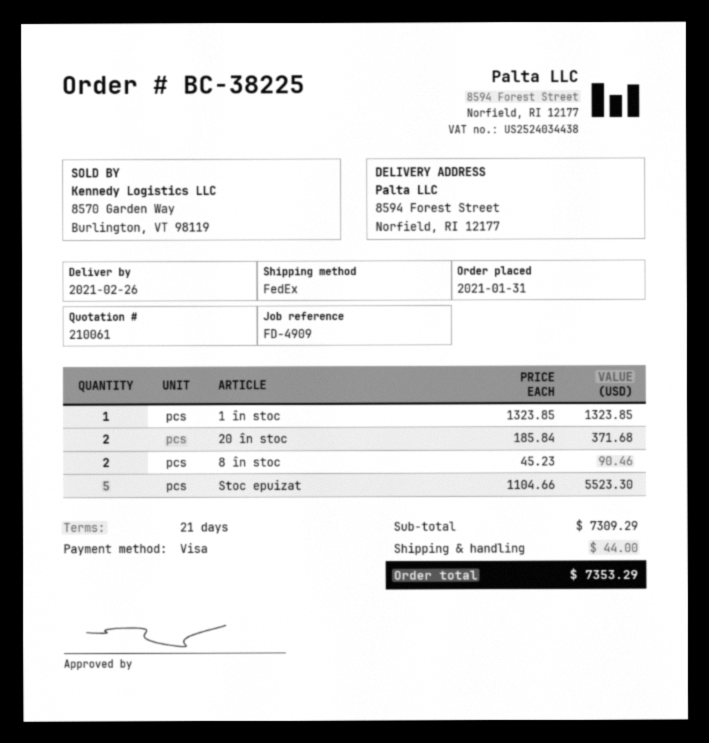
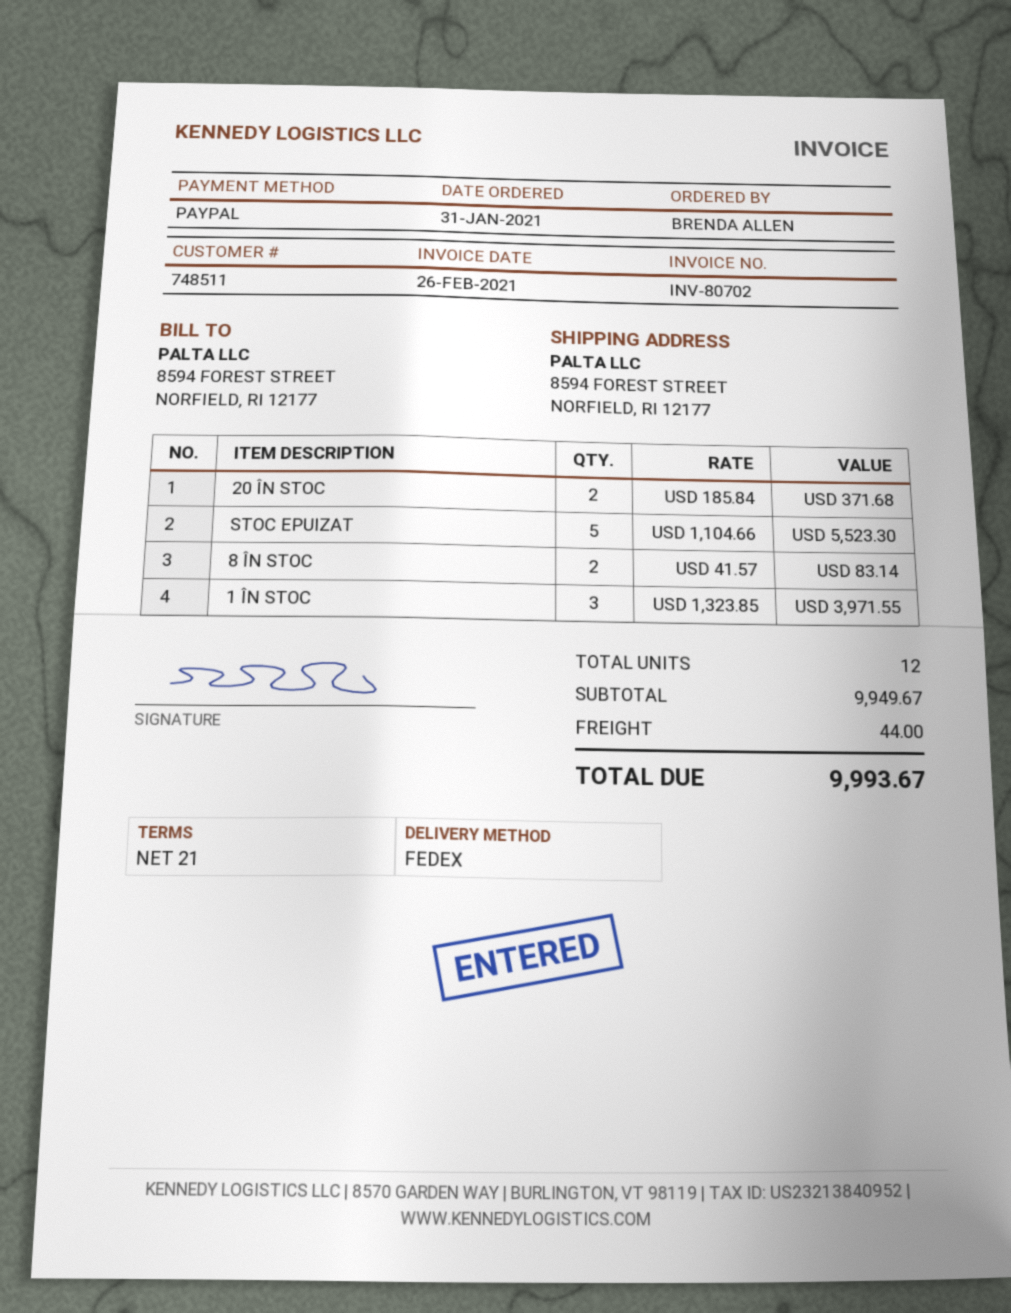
payment method: Visa -> PayPal
1 în stoc: 1 x 1323.85 = 1323.85 -> 3 x 1323.85 = 3971.55
8 în stoc: 2 x 45.23 = 90.46 -> 2 x 41.57 = 83.14
subtotal: 7309.29 -> 9949.67
total: 7353.29 -> 9993.67

